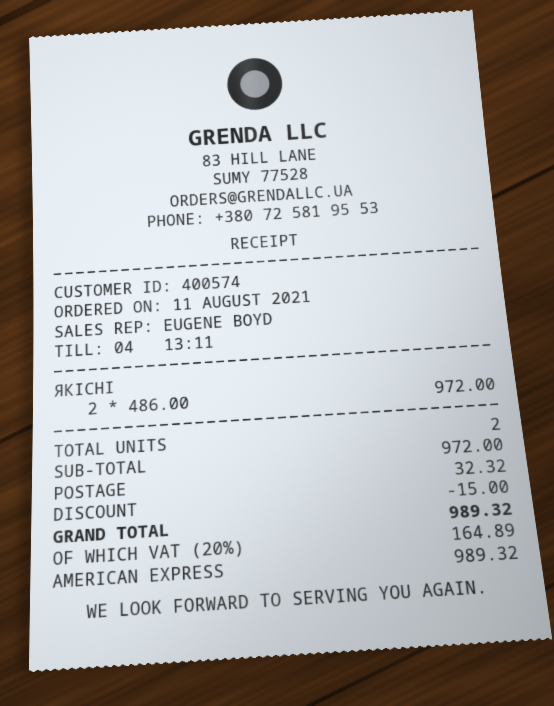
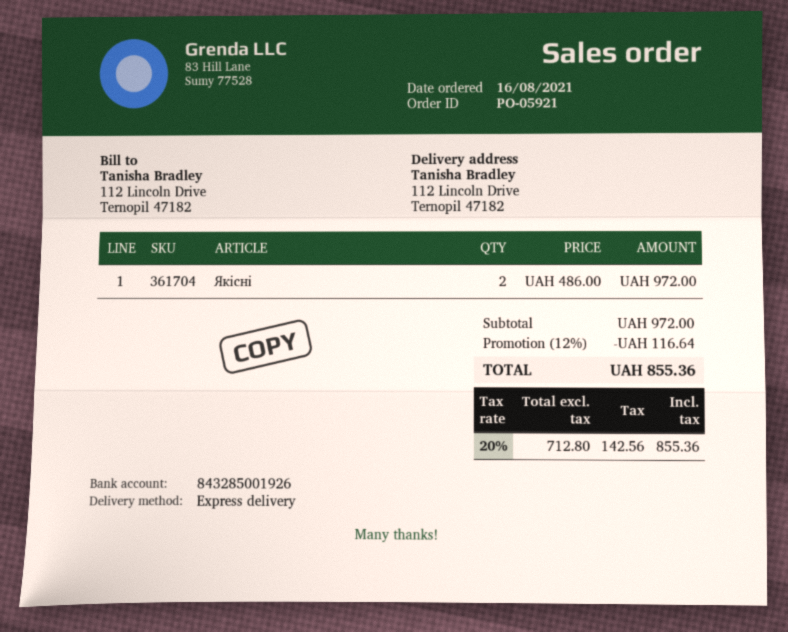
order date: 2021-08-11 -> 2021-08-16
discount: 15.00 -> 116.64
shipping: 32.32 -> none
tax: 20% = 164.89 -> 20% = 142.56
total: 989.32 -> 855.36

